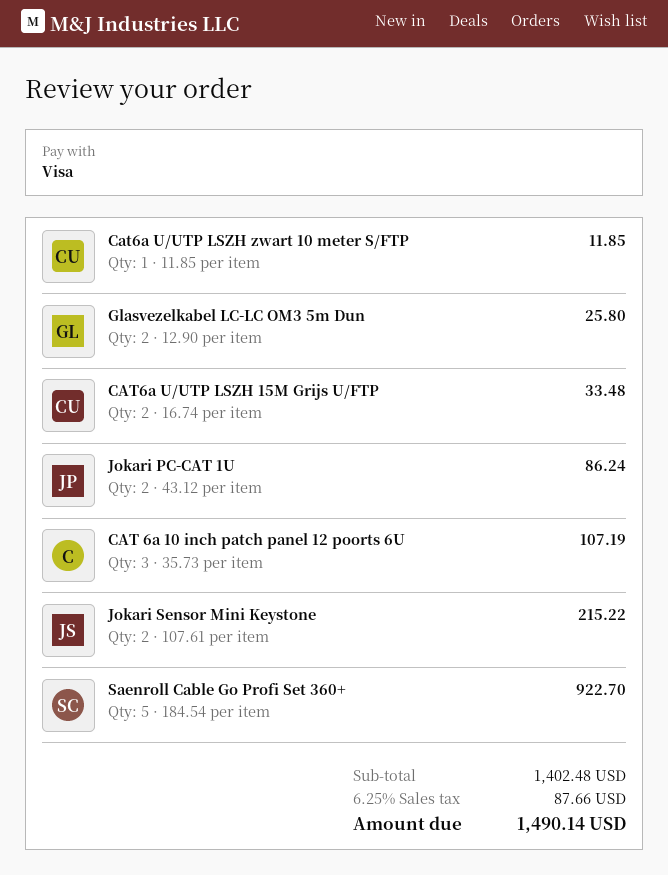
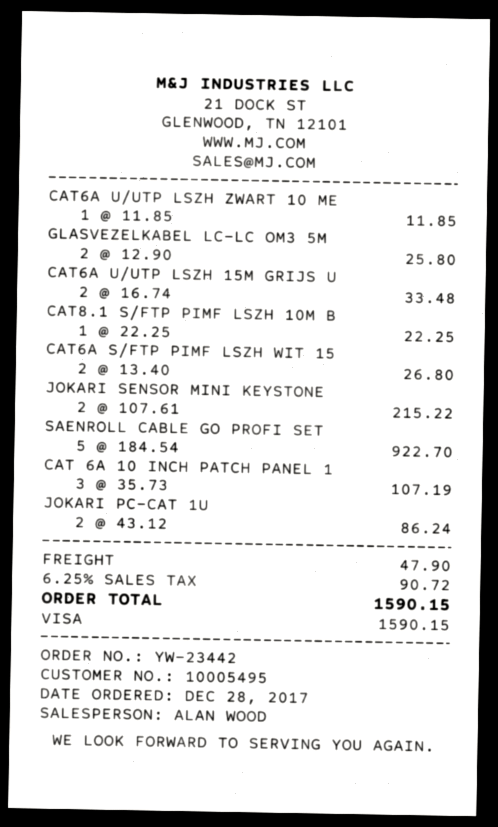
CAT8.1 S/FTP PIMF LSZH 10M B: none -> 1 x 22.25 = 22.25
CAT6A S/FTP PIMF LSZH WIT 15: none -> 2 x 13.40 = 26.80
shipping: none -> 47.90
tax: 6.25% = 87.66 -> 6.25% = 90.72
total: 1490.14 -> 1590.15

